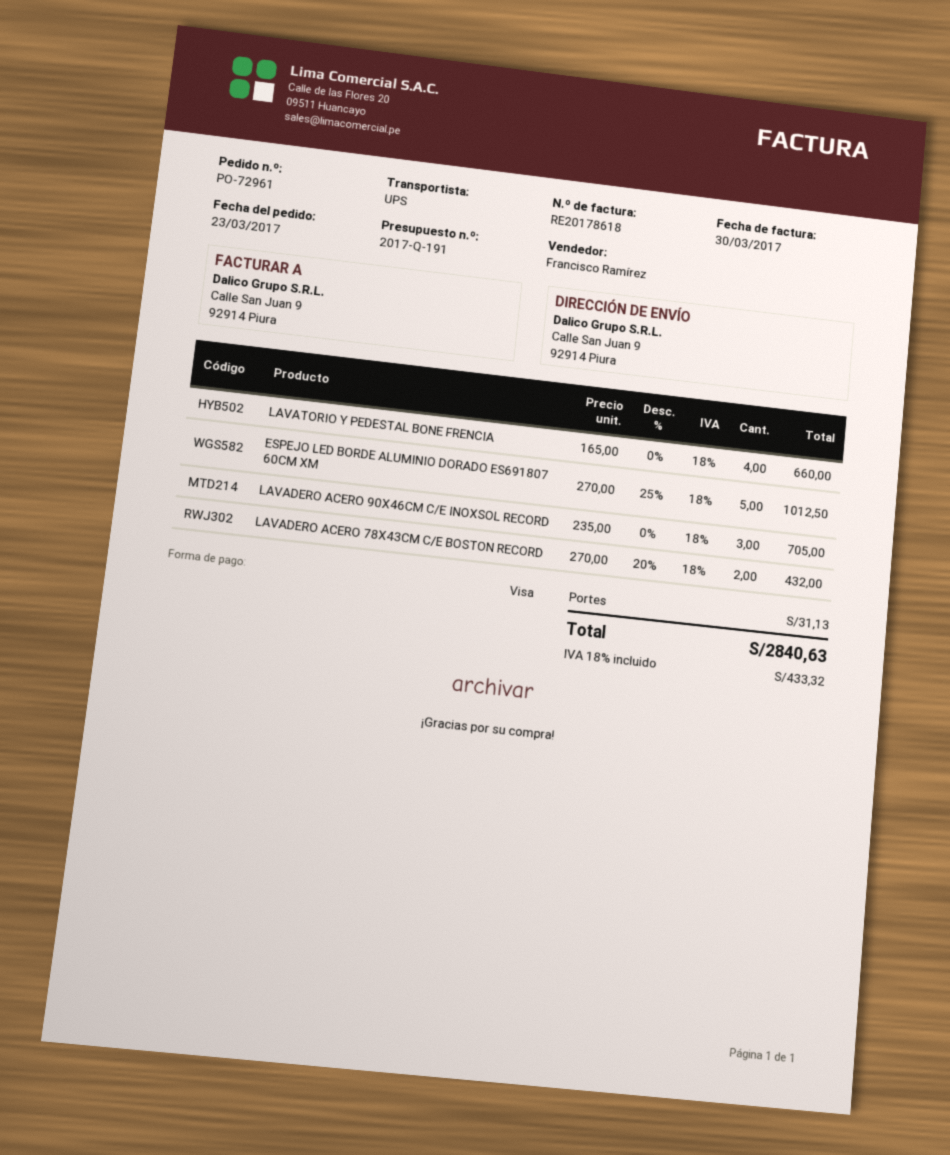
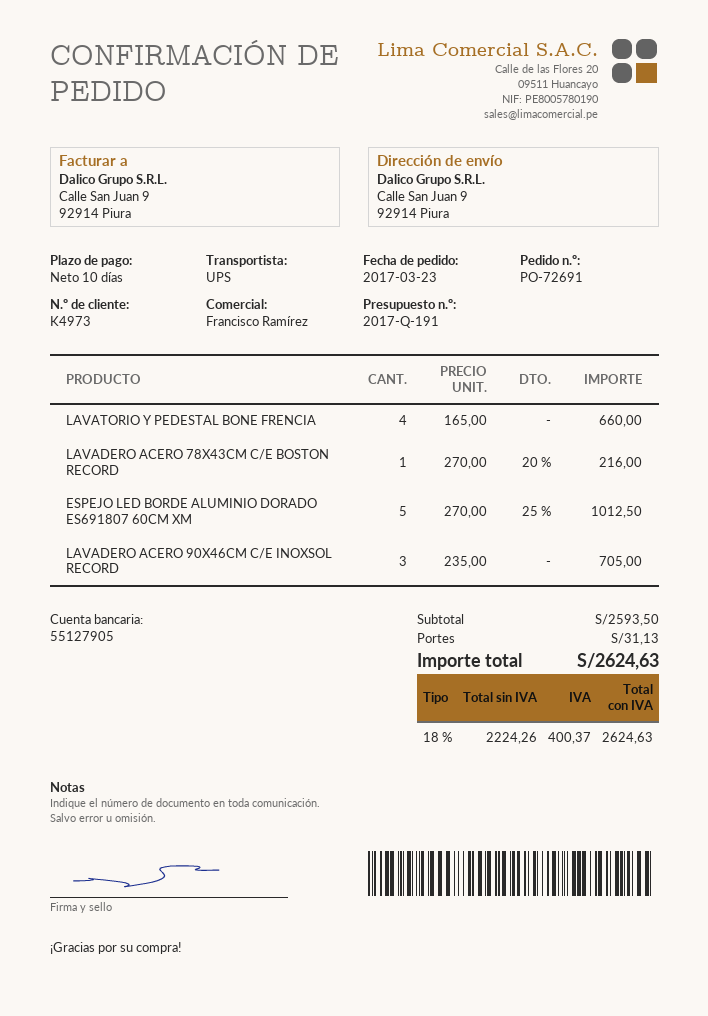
order number: PO-72961 -> PO-72691
LAVADERO ACERO 78X43CM C/E BOSTON RECORD: 2 x 270.00 - 20% = 432.00 -> 1 x 270.00 - 20% = 216.00
tax: 18% = 433.32 -> 18% = 400.37
total: 2840.63 -> 2624.63

